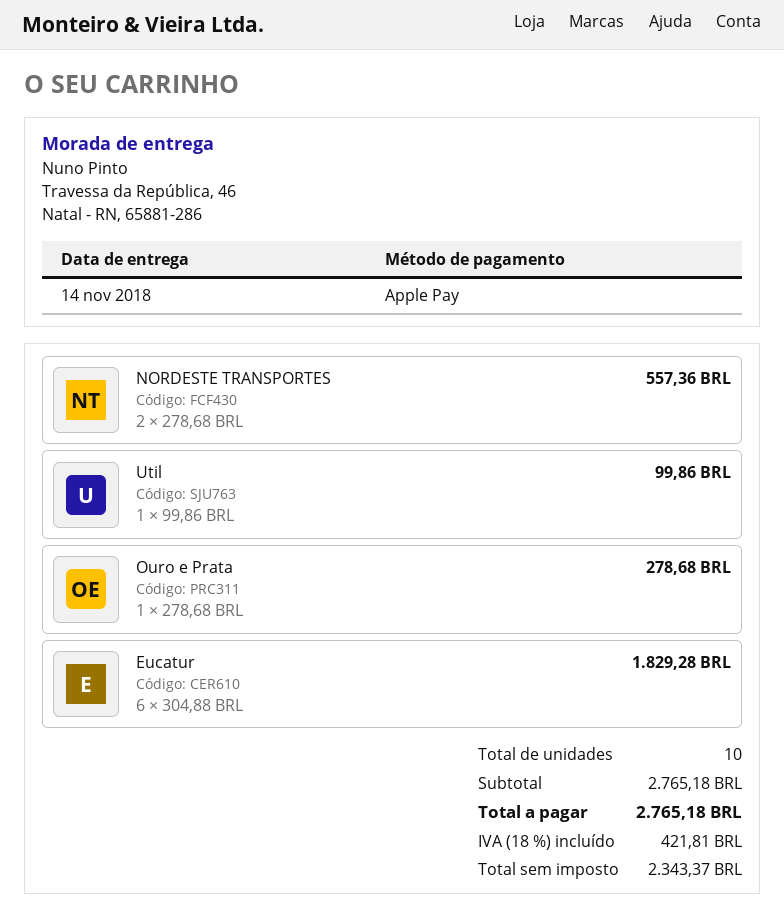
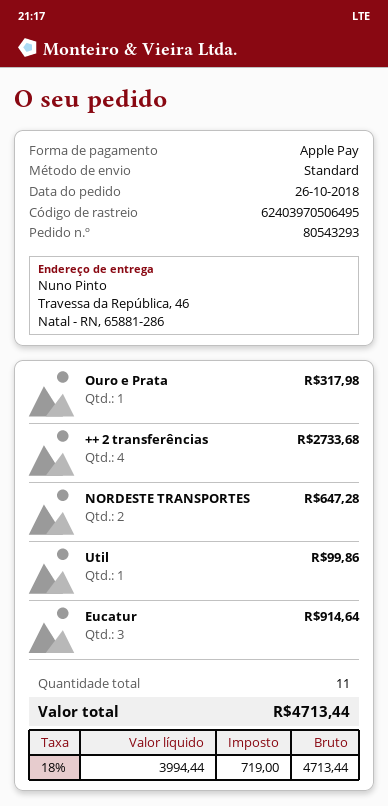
NORDESTE TRANSPORTES: 2 for 557.36 -> 2 for 647.28
Ouro e Prata: 1 for 278.68 -> 1 for 317.98
Eucatur: 6 for 1829.28 -> 3 for 914.64
++ 2 transferências: none -> 4 for 2733.68
total quantity: 10 -> 11
net: 2343.37 -> 3994.44
tax: 18% = 421.81 -> 18% = 719.00
total: 2765.18 -> 4713.44

